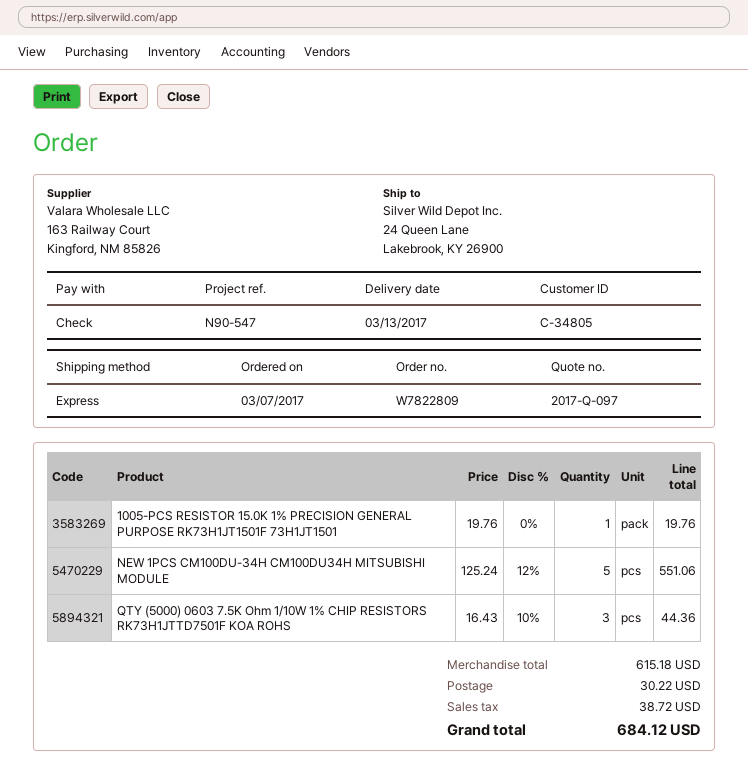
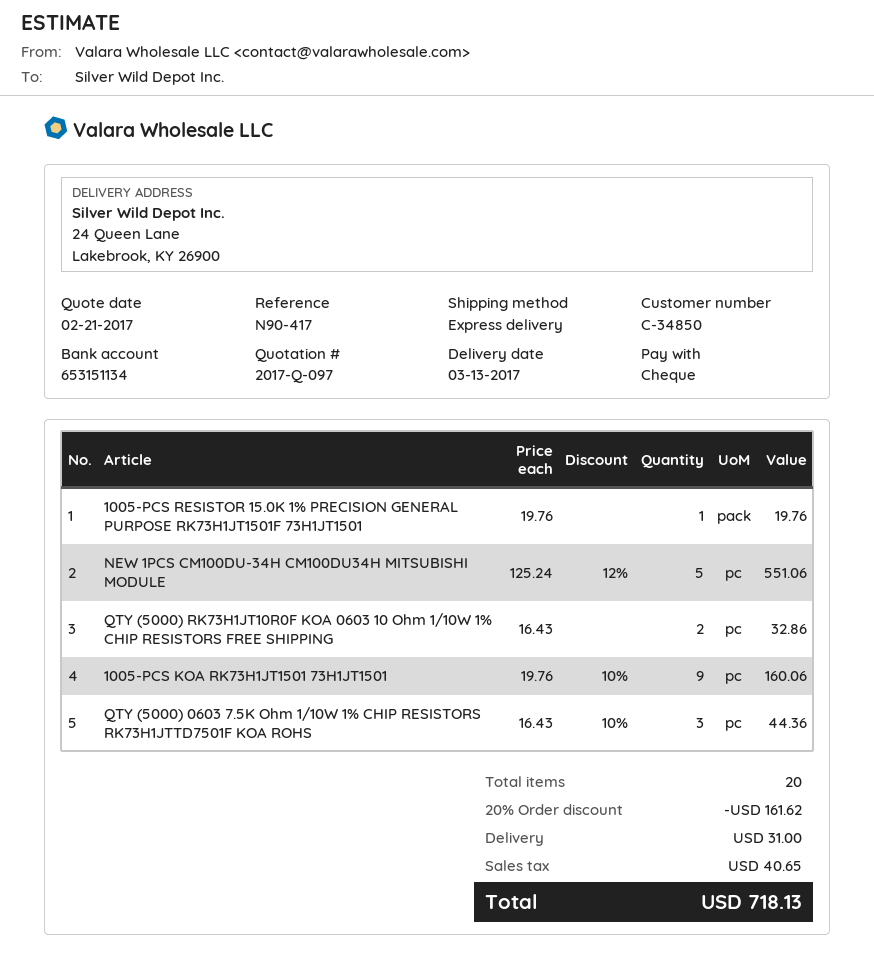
customer number: C-34805 -> C-34850
reference: N90-547 -> N90-417
QTY (5000) RK73H1JT10R0F KOA 0603 10 Ohm 1/10W 1% CHIP RESISTORS FREE SHIPPING: none -> 2 x 16.43 = 32.86
1005-PCS KOA RK73H1JT1501 73H1JT1501: none -> 9 x 19.76 - 10% = 160.06
discount: none -> 20% = 161.62
shipping: 30.22 -> 31.00
tax: 38.72 -> 40.65
total: 684.12 -> 718.13

